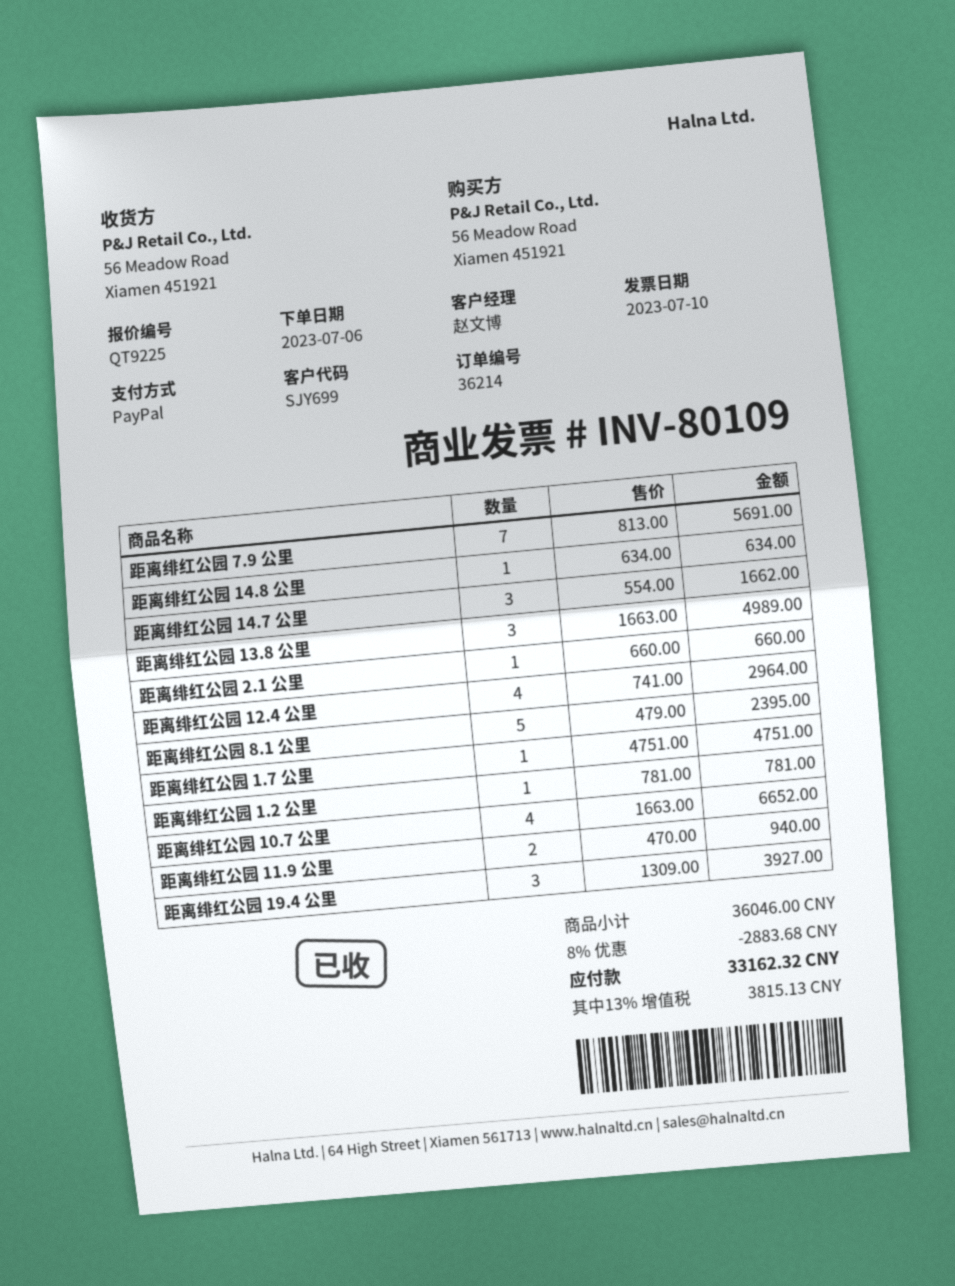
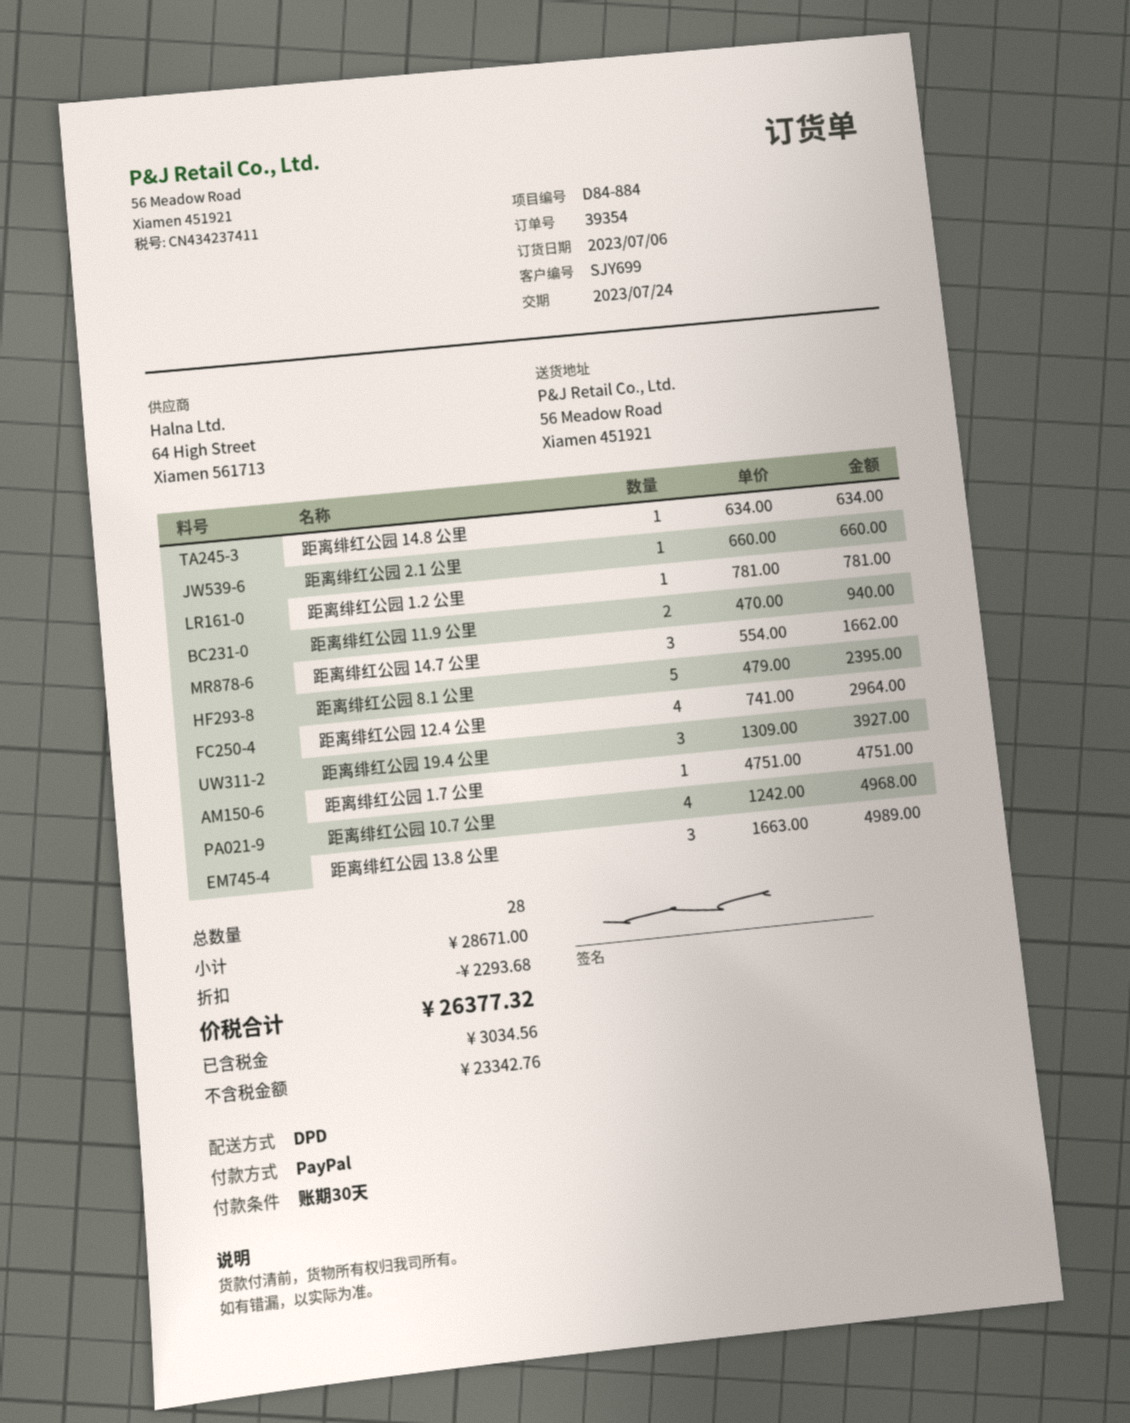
order number: 36214 -> 39354
距离绯红公园 7.9 公里: 7 x 813.00 = 5691.00 -> none
距离绯红公园 10.7 公里: 4 x 1663.00 = 6652.00 -> 4 x 1242.00 = 4968.00
subtotal: 36046.00 -> 28671.00
discount: 2883.68 -> 2293.68
tax: 3815.13 -> 3034.56
total: 33162.32 -> 26377.32

